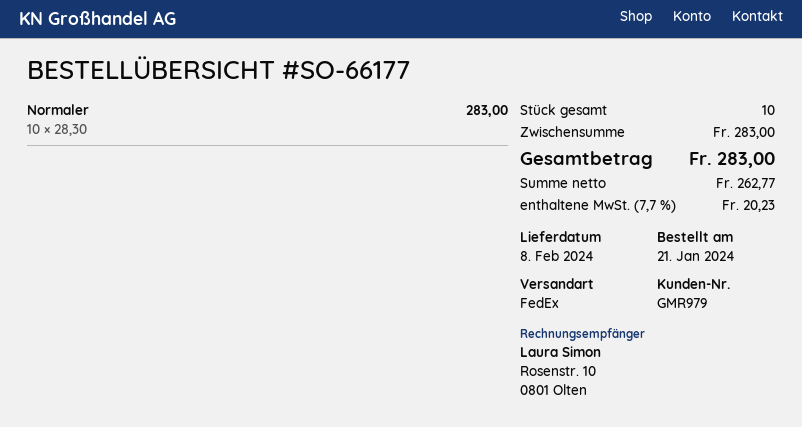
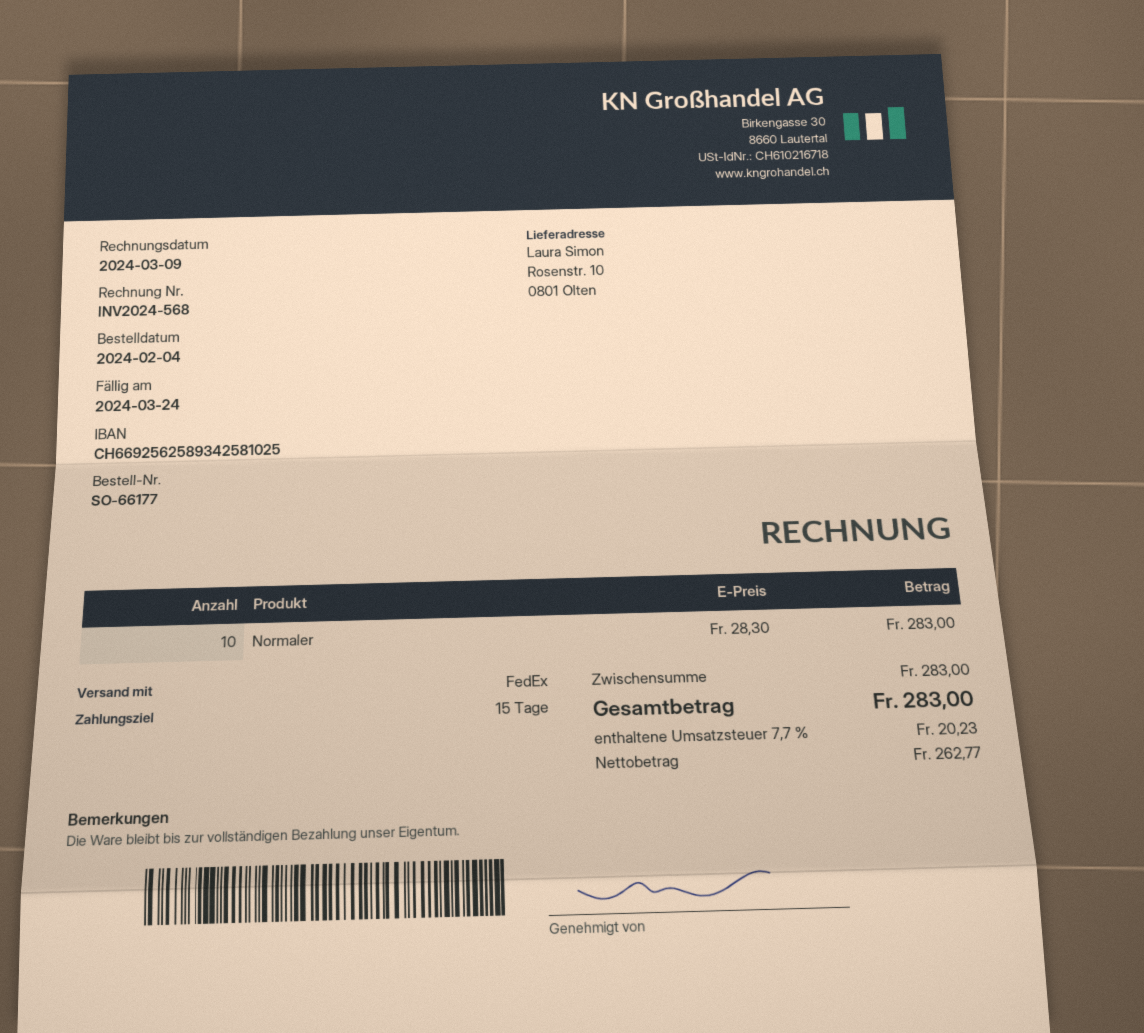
order date: 2024-01-21 -> 2024-02-04

